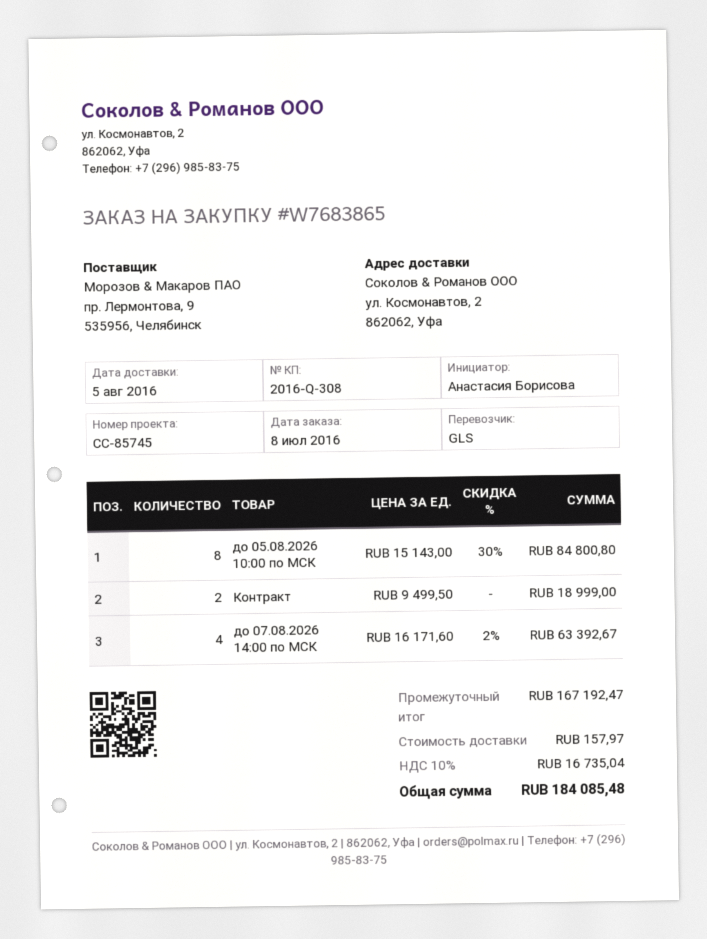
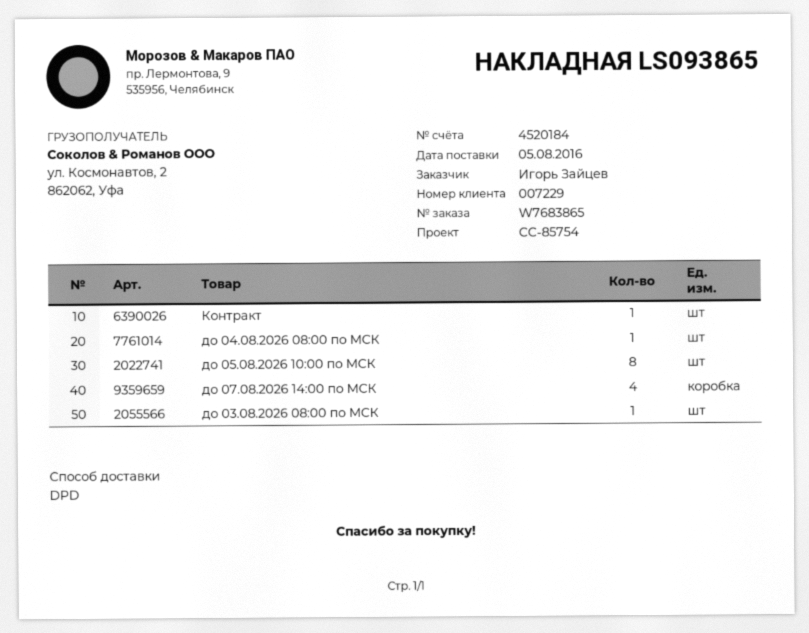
reference: CC-85745 -> CC-85754
ordered by: Анастасия Борисова -> Игорь Зайцев
shipping method: GLS -> DPD
Контракт: 2 -> 1
до 04.08.2026 08:00 по МСК: none -> 1
до 03.08.2026 08:00 по МСК: none -> 1

